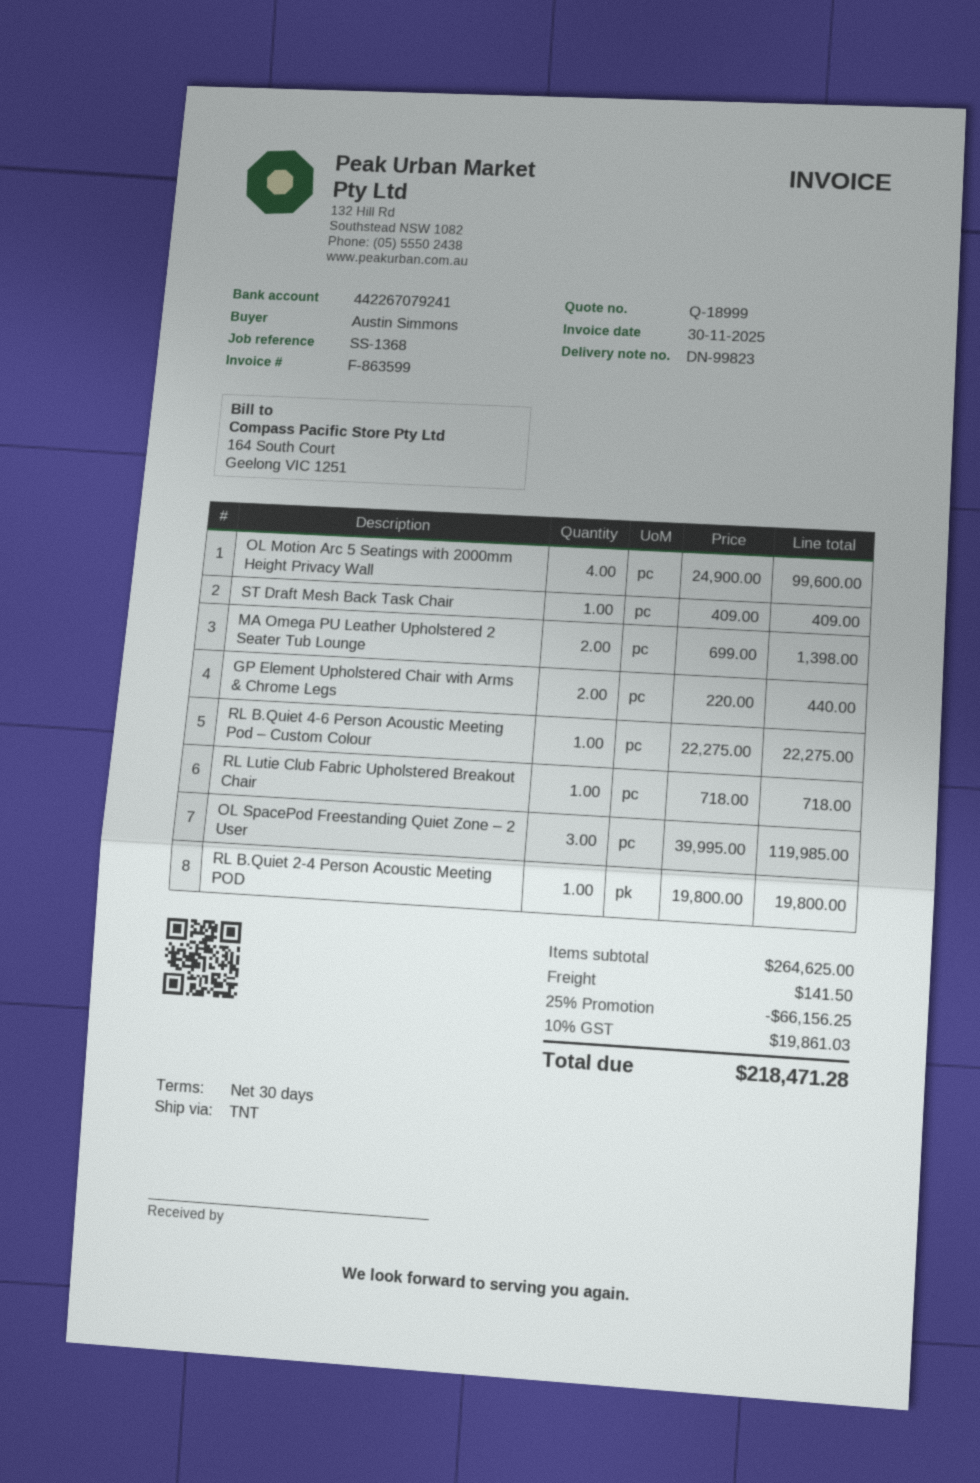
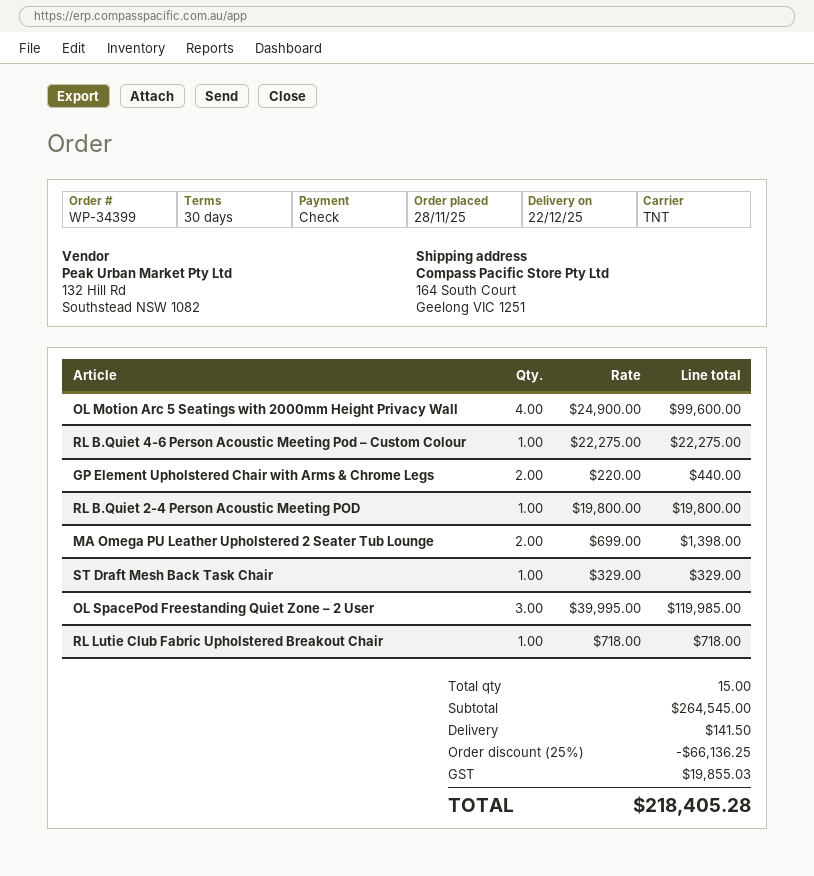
ST Draft Mesh Back Task Chair: 1 x 409.00 = 409.00 -> 1 x 329.00 = 329.00
subtotal: 264625.00 -> 264545.00
discount: 25% = 66156.25 -> 25% = 66136.25
tax: 19861.03 -> 19855.03
total: 218471.28 -> 218405.28

